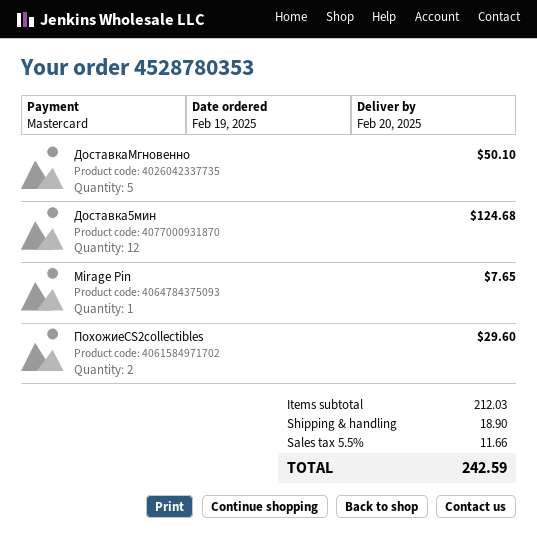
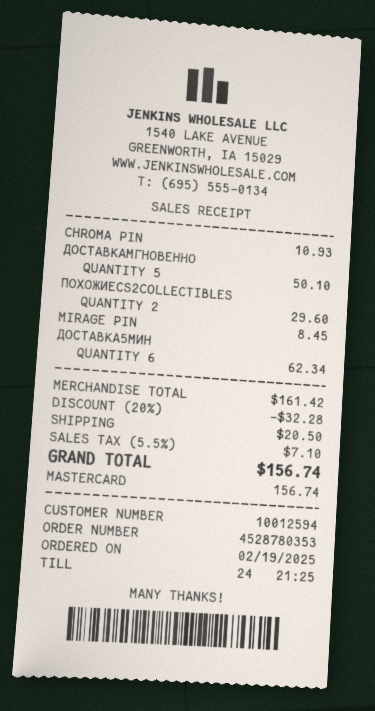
Доставка5мин: 12 for 124.68 -> 6 for 62.34
Mirage Pin: 1 for 7.65 -> 1 for 8.45
CHROMA PIN: none -> 1 for 10.93
subtotal: 212.03 -> 161.42
discount: none -> 20% = 32.28
shipping: 18.90 -> 20.50
tax: 5.5% = 11.66 -> 5.5% = 7.10
total: 242.59 -> 156.74

